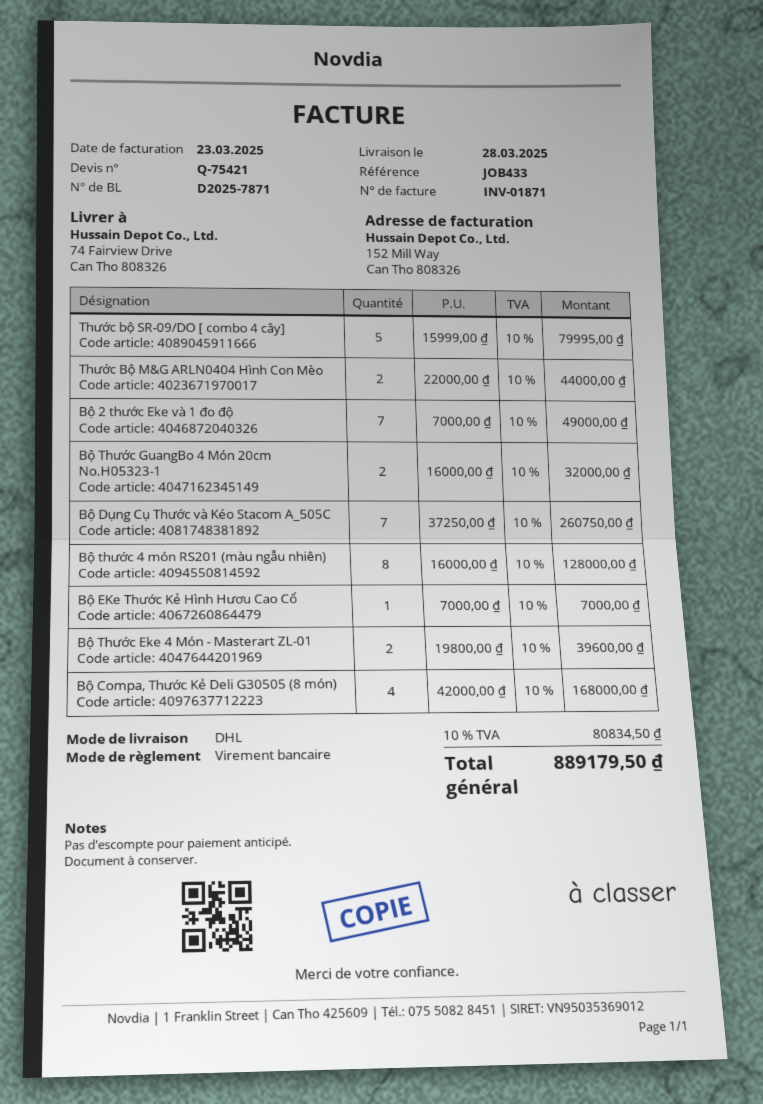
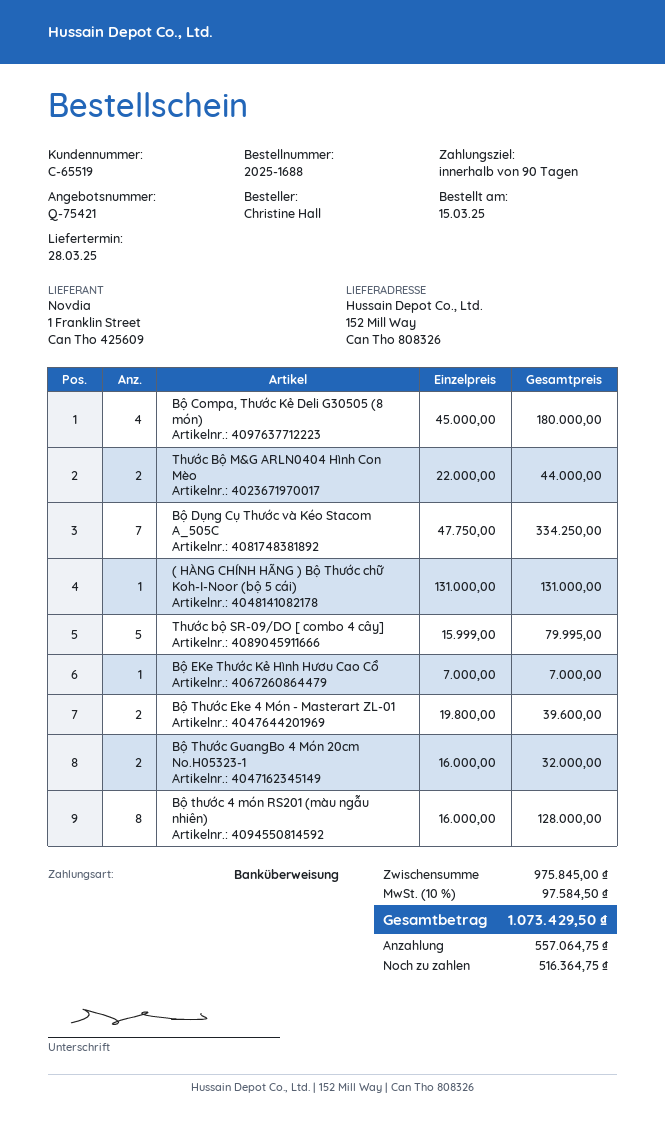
ship to: 74 Fairview Drive, Can Tho 808326 -> 152 Mill Way, Can Tho 808326
Bộ 2 thước Eke và 1 đo độ: 7 x 7000.00 = 49000.00 -> none
Bộ Dụng Cụ Thước và Kéo Stacom A_505C: 7 x 37250.00 = 260750.00 -> 7 x 47750.00 = 334250.00
Bộ Compa, Thước Kẻ Deli G30505 (8 món): 4 x 42000.00 = 168000.00 -> 4 x 45000.00 = 180000.00
( HÀNG CHÍNH HÃNG ) Bộ Thước chữ Koh-I-Noor (bộ 5 cái): none -> 1 x 131000.00 = 131000.00
tax: 10% = 80834.50 -> 10% = 97584.50
total: 889179.50 -> 1073429.50

